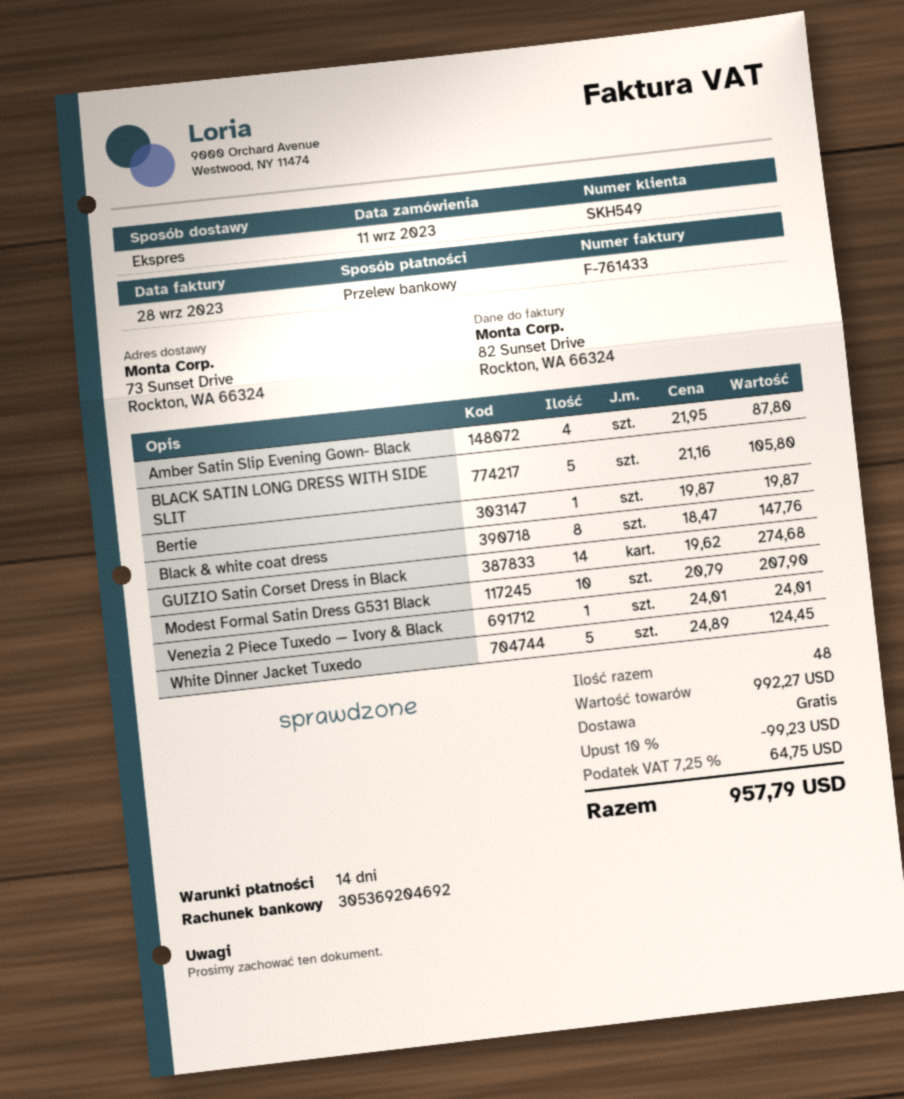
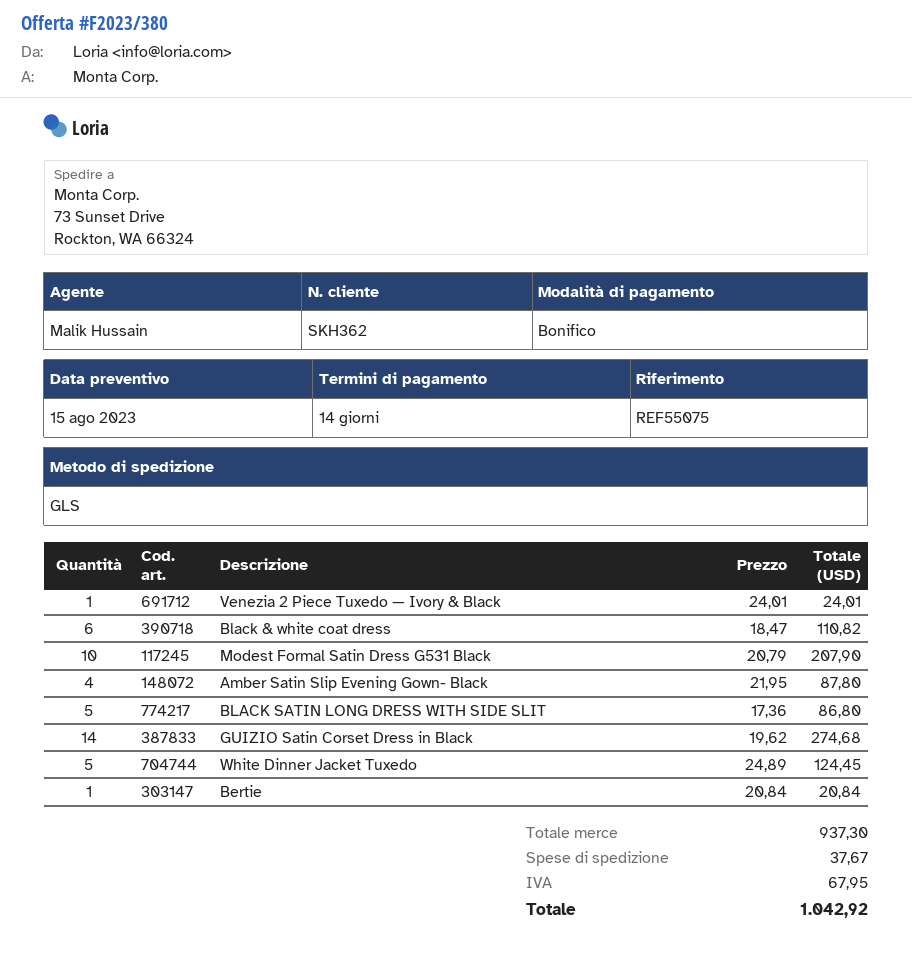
customer number: SKH549 -> SKH362
shipping method: express -> GLS
BLACK SATIN LONG DRESS WITH SIDE SLIT: 5 x 21.16 = 105.80 -> 5 x 17.36 = 86.80
Bertie: 1 x 19.87 = 19.87 -> 1 x 20.84 = 20.84
Black & white coat dress: 8 x 18.47 = 147.76 -> 6 x 18.47 = 110.82
subtotal: 992.27 -> 937.30
discount: 10% = 99.23 -> none
shipping: 0.00 -> 37.67
tax: 64.75 -> 67.95
total: 957.79 -> 1042.92

